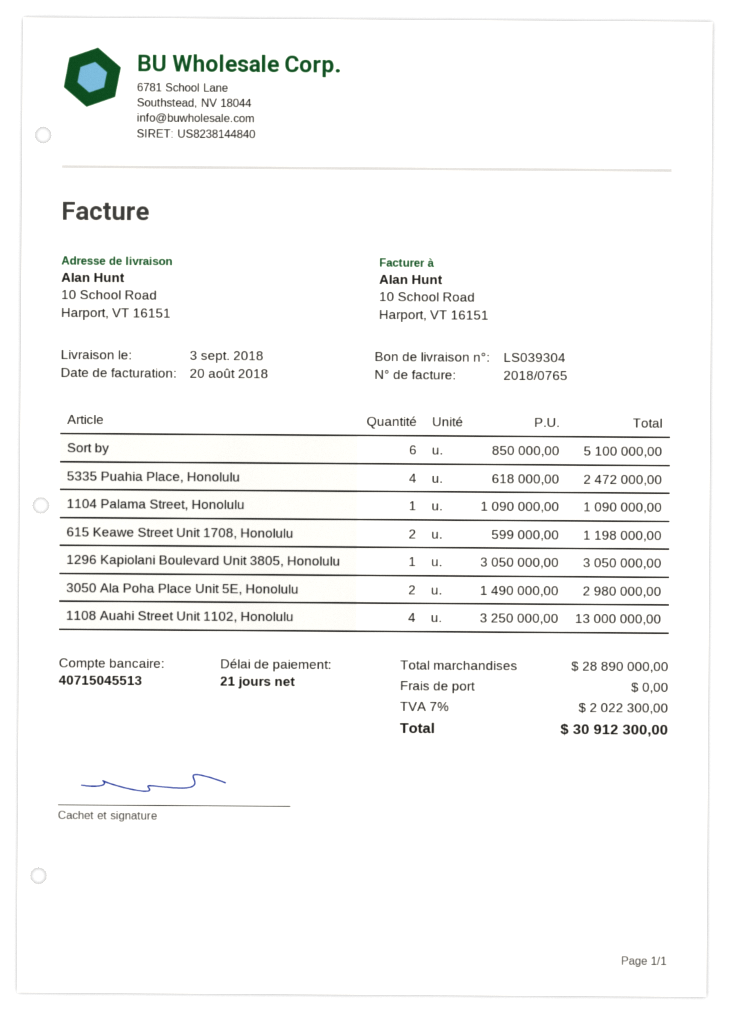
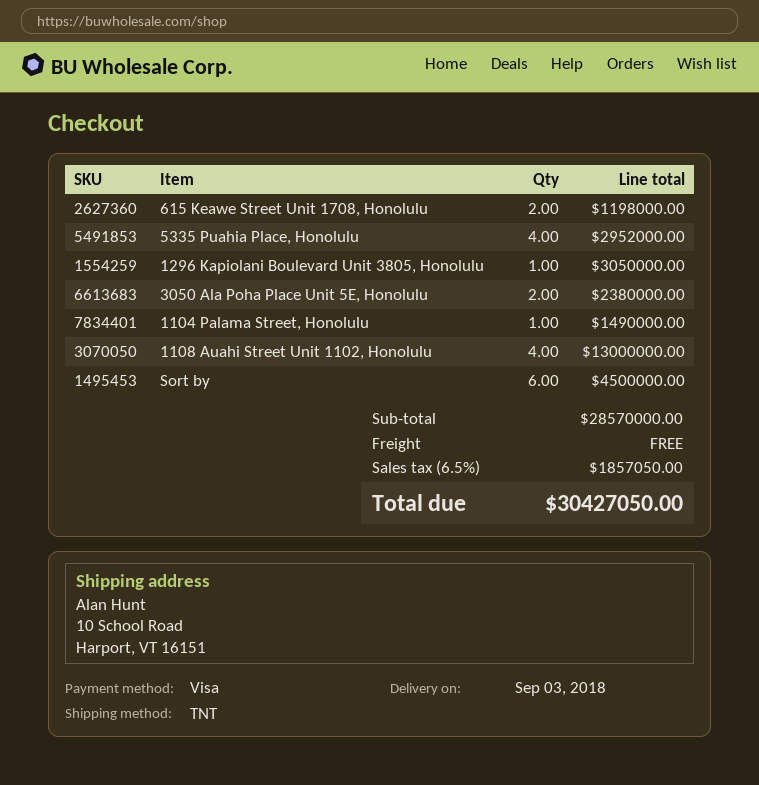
Sort by: 6 for 5100000.00 -> 6 for 4500000.00
5335 Puahia Place, Honolulu: 4 for 2472000.00 -> 4 for 2952000.00
1104 Palama Street, Honolulu: 1 for 1090000.00 -> 1 for 1490000.00
3050 Ala Poha Place Unit 5E, Honolulu: 2 for 2980000.00 -> 2 for 2380000.00
subtotal: 28890000.00 -> 28570000.00
tax: 7% = 2022300.00 -> 6.5% = 1857050.00
total: 30912300.00 -> 30427050.00

